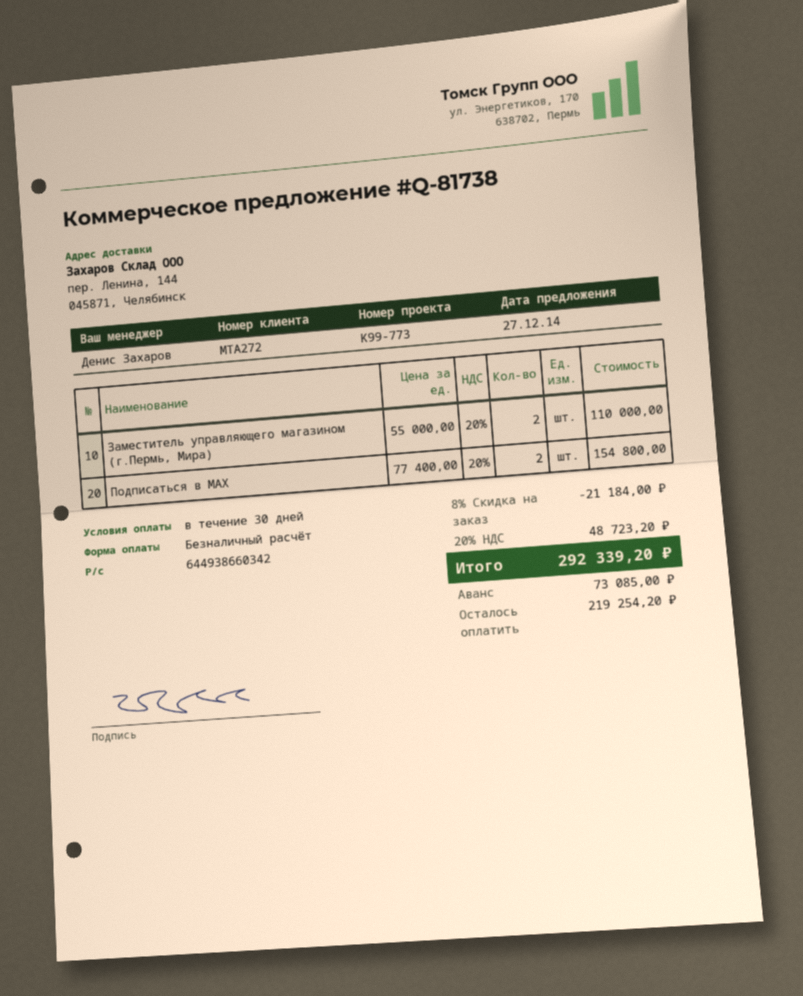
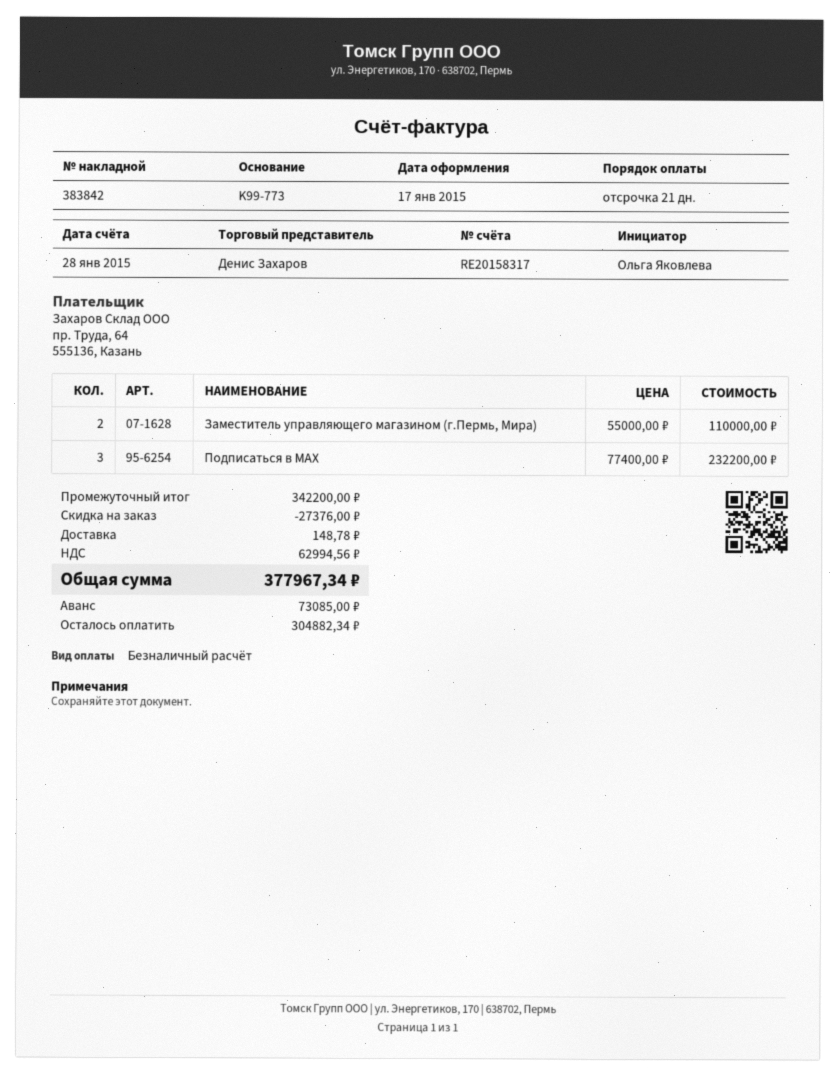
payment terms: 30 days -> 21 days
Подписаться в MAX: 2 x 77400.00 = 154800.00 -> 3 x 77400.00 = 232200.00
discount: 21184.00 -> 27376.00
shipping: none -> 148.78
tax: 48723.20 -> 62994.56
total: 292339.20 -> 377967.34
balance: 219254.20 -> 304882.34

